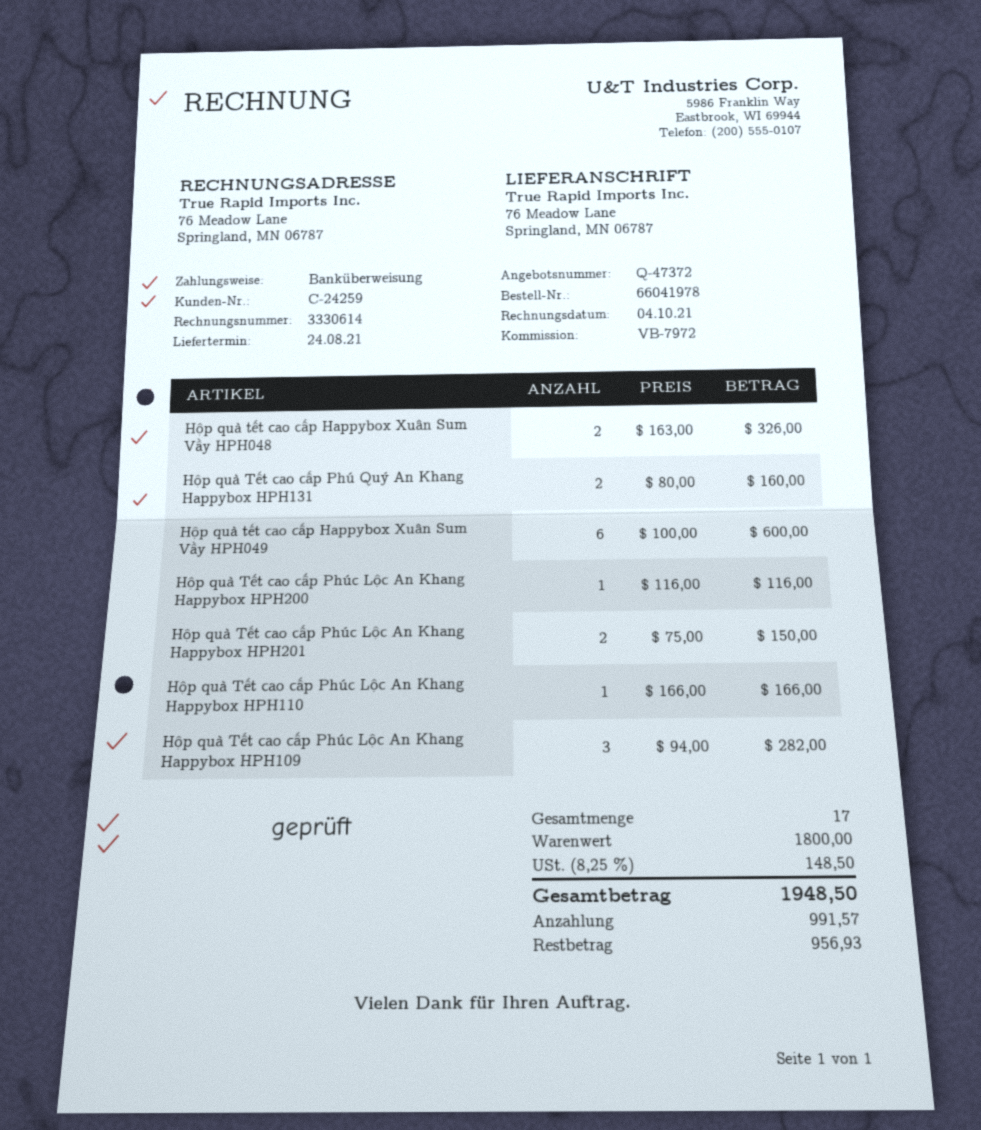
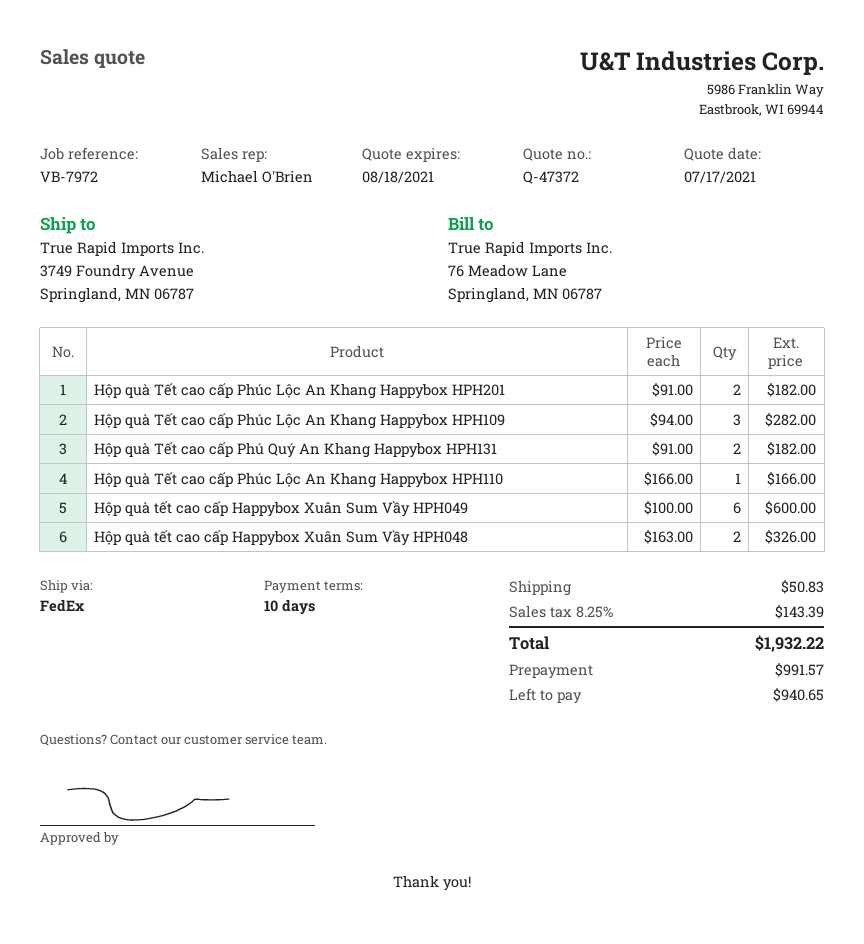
ship to: 76 Meadow Lane, Springland, MN 06787 -> 3749 Foundry Avenue, Springland, MN 06787
Hộp quà Tết cao cấp Phú Quý An Khang Happybox HPH131: 2 x 80.00 = 160.00 -> 2 x 91.00 = 182.00
Hộp quà Tết cao cấp Phúc Lộc An Khang Happybox HPH200: 1 x 116.00 = 116.00 -> none
Hộp quà Tết cao cấp Phúc Lộc An Khang Happybox HPH201: 2 x 75.00 = 150.00 -> 2 x 91.00 = 182.00
shipping: none -> 50.83
tax: 8.25% = 148.50 -> 8.25% = 143.39
total: 1948.50 -> 1932.22
balance: 956.93 -> 940.65

